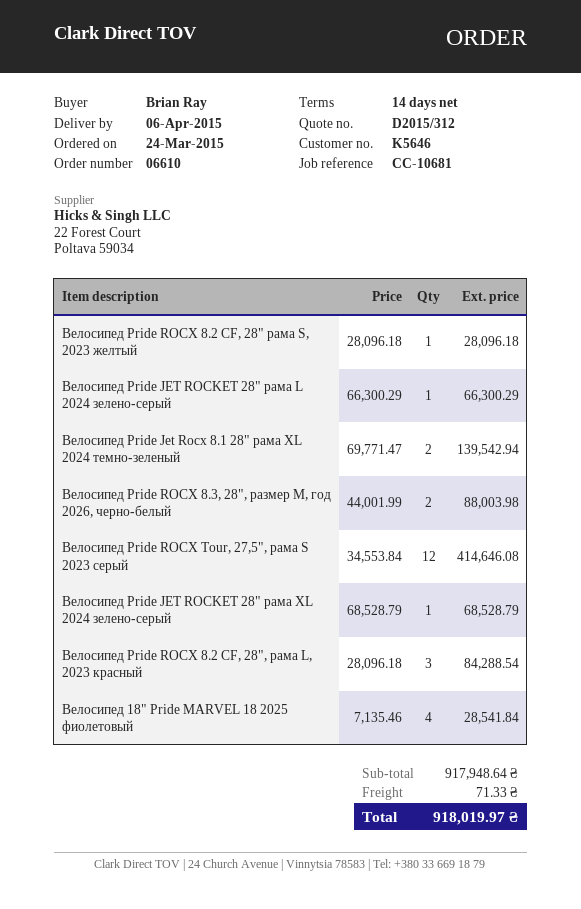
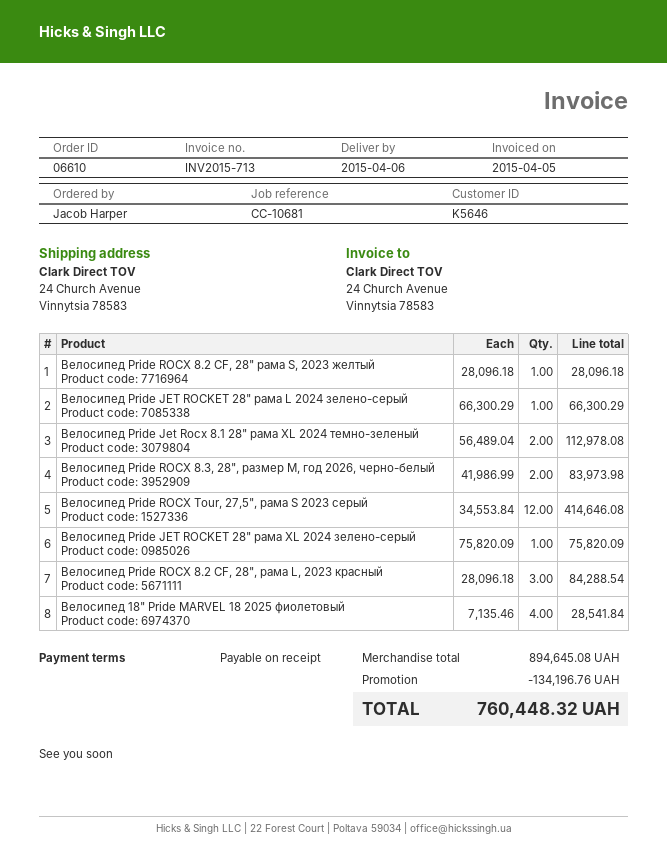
payment terms: 14 days -> on receipt
ordered by: Brian Ray -> Jacob Harper
Велосипед Pride Jet Rocx 8.1 28" рама XL 2024 темно-зеленый: 2 x 69771.47 = 139542.94 -> 2 x 56489.04 = 112978.08
Велосипед Pride ROCX 8.3, 28", размер M, год 2026, черно-белый: 2 x 44001.99 = 88003.98 -> 2 x 41986.99 = 83973.98
Велосипед Pride JET ROCKET 28" рама XL 2024 зелено-серый: 1 x 68528.79 = 68528.79 -> 1 x 75820.09 = 75820.09
subtotal: 917948.64 -> 894645.08
discount: none -> 134196.76
shipping: 71.33 -> none
total: 918019.97 -> 760448.32

